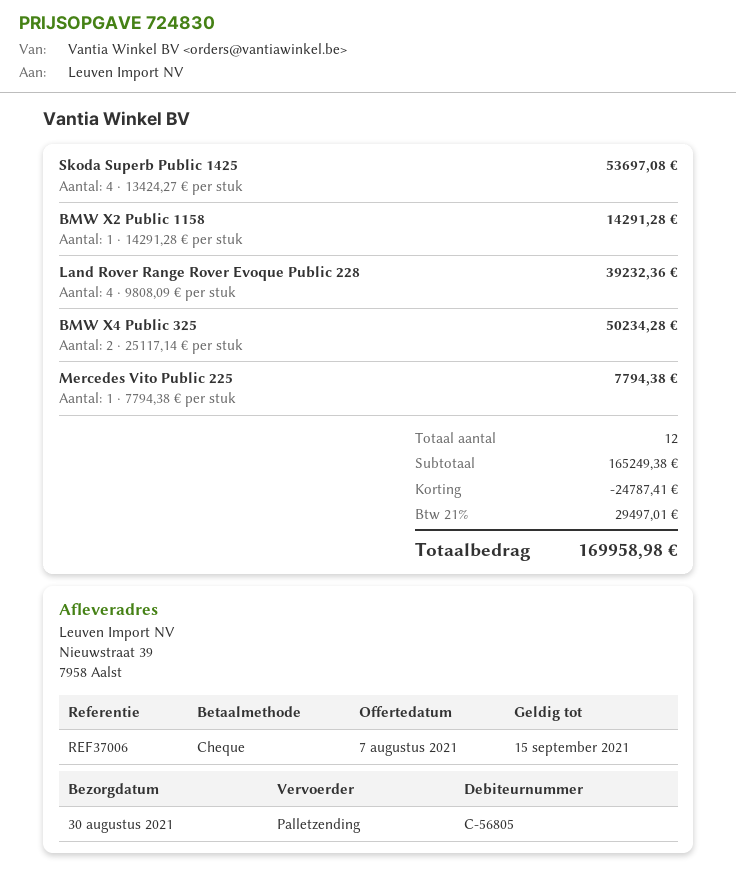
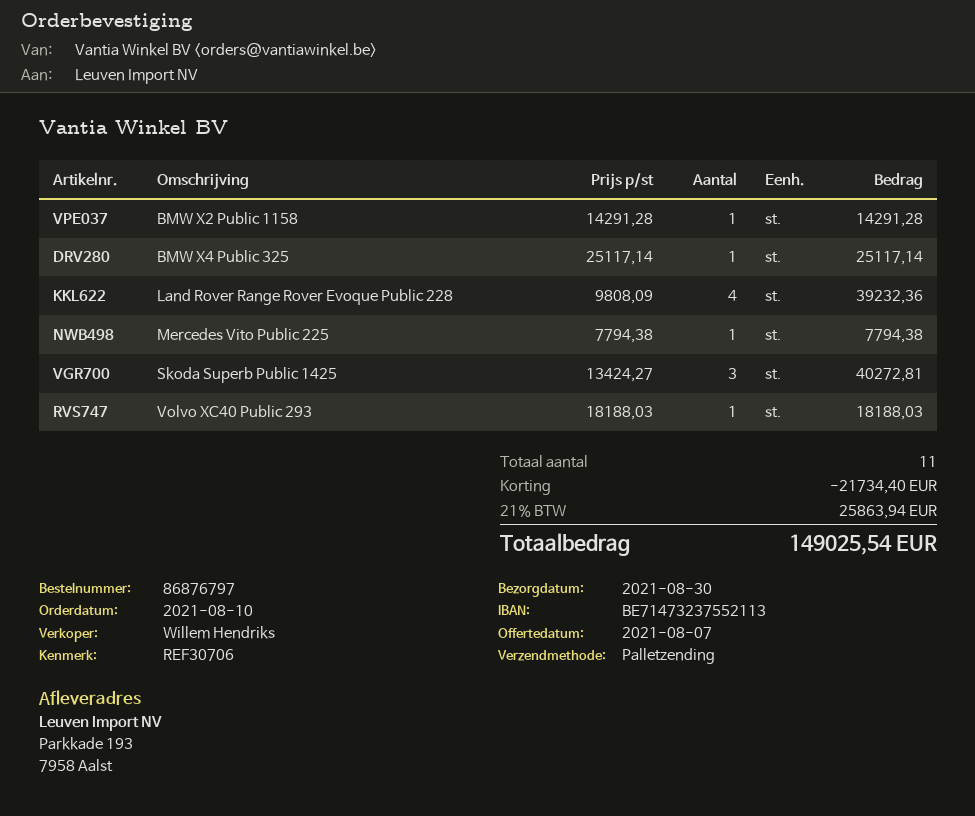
reference: REF37006 -> REF30706
ship to: Nieuwstraat 39, 7958 Aalst -> Parkkade 193, 7958 Aalst
Skoda Superb Public 1425: 4 x 13424.27 = 53697.08 -> 3 x 13424.27 = 40272.81
BMW X4 Public 325: 2 x 25117.14 = 50234.28 -> 1 x 25117.14 = 25117.14
Volvo XC40 Public 293: none -> 1 x 18188.03 = 18188.03
total quantity: 12 -> 11
discount: 24787.41 -> 21734.40
tax: 21% = 29497.01 -> 21% = 25863.94
total: 169958.98 -> 149025.54

